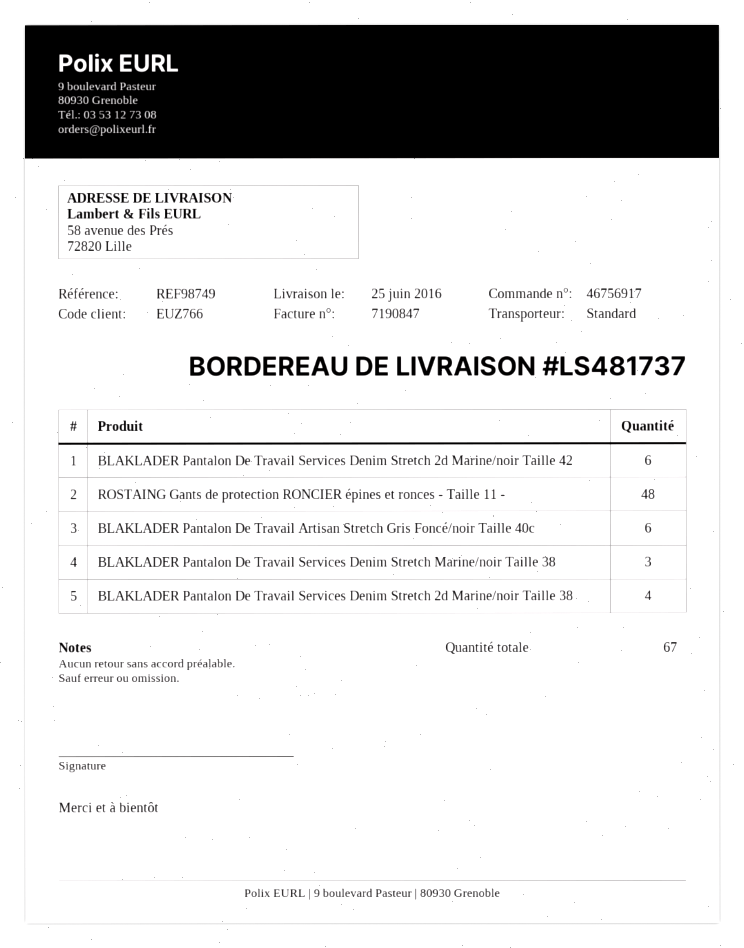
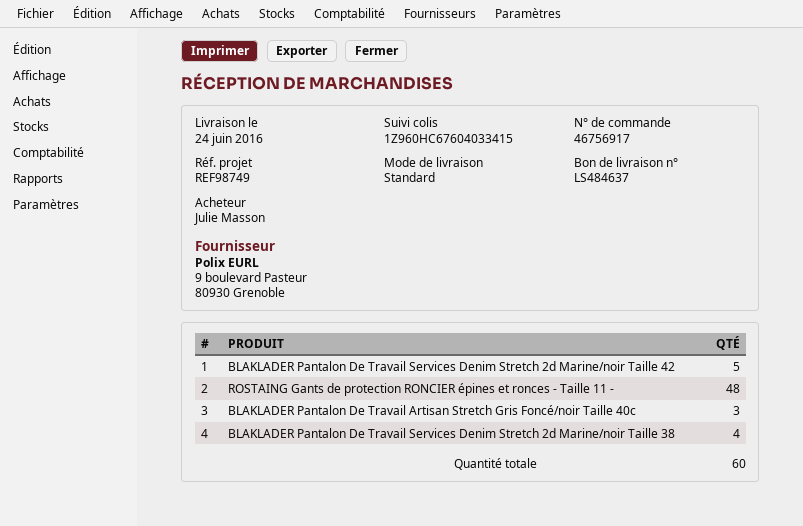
delivery note number: LS481737 -> LS484637
delivery date: 2016-06-25 -> 2016-06-24
BLAKLADER Pantalon De Travail Services Denim Stretch 2d Marine/noir Taille 42: 6 -> 5
BLAKLADER Pantalon De Travail Artisan Stretch Gris Foncé/noir Taille 40c: 6 -> 3
BLAKLADER Pantalon De Travail Services Denim Stretch Marine/noir Taille 38: 3 -> none
total quantity: 67 -> 60

